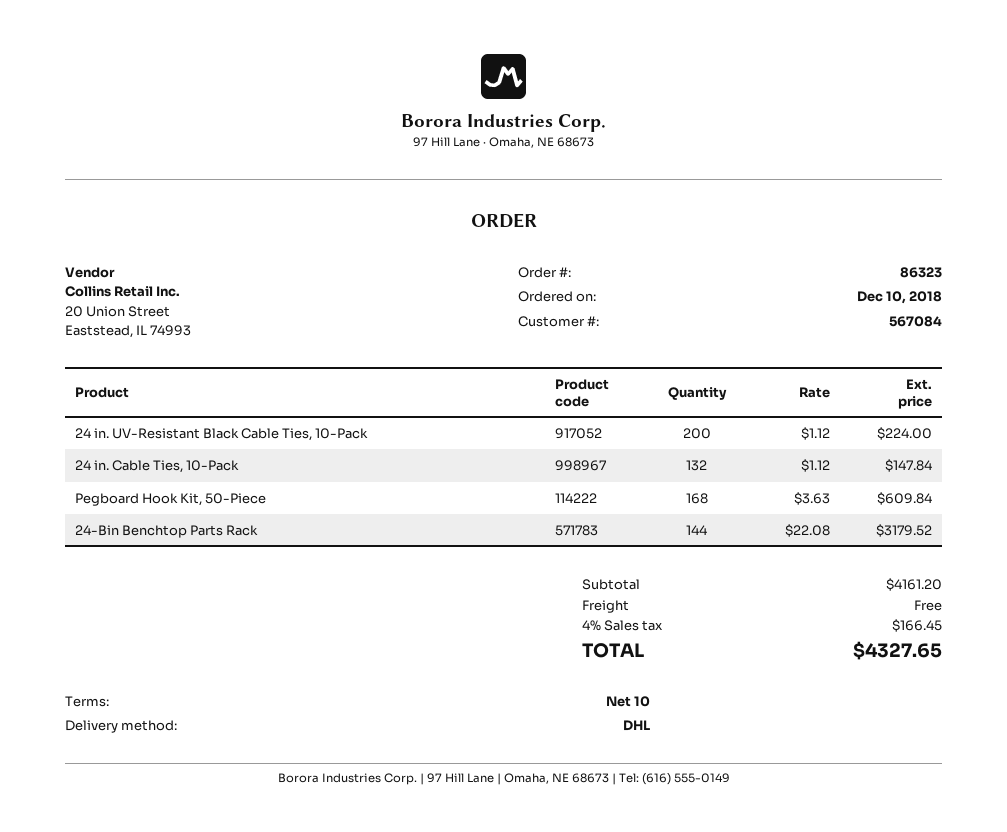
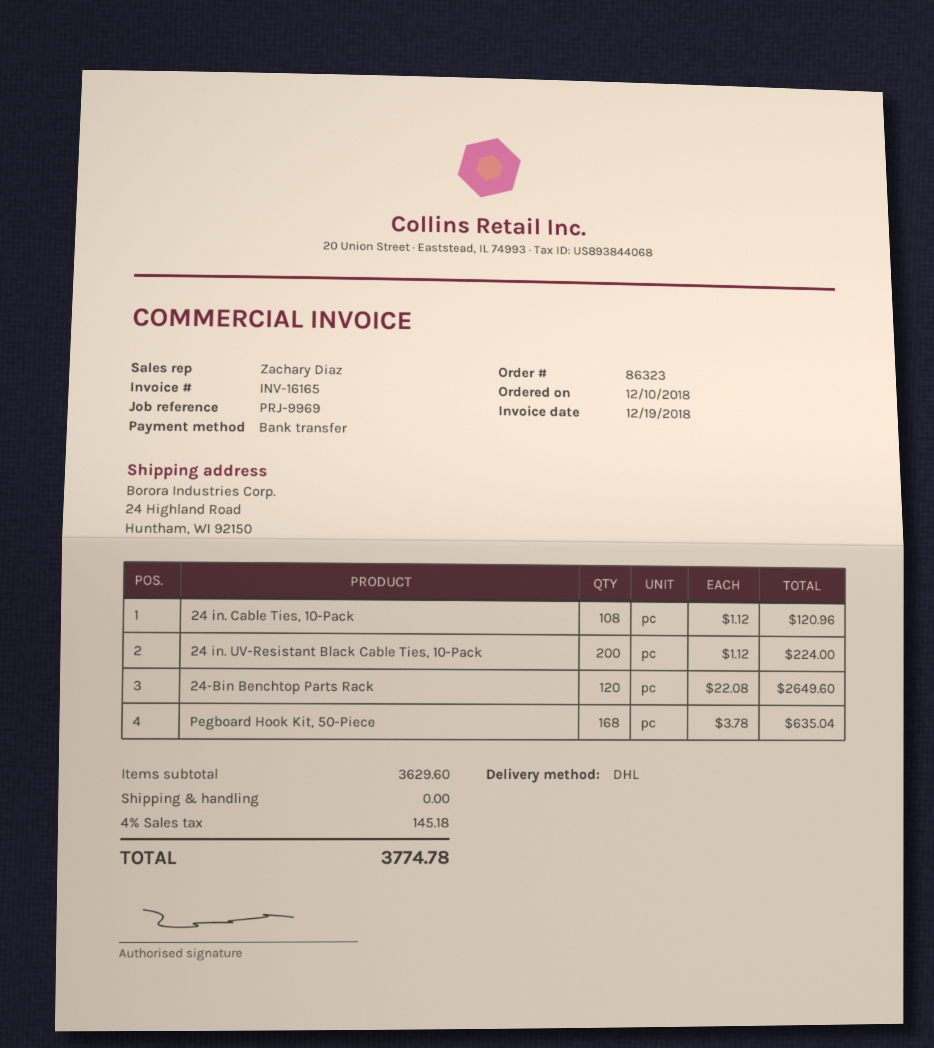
24 in. Cable Ties, 10-Pack: 132 x 1.12 = 147.84 -> 108 x 1.12 = 120.96
Pegboard Hook Kit, 50-Piece: 168 x 3.63 = 609.84 -> 168 x 3.78 = 635.04
24-Bin Benchtop Parts Rack: 144 x 22.08 = 3179.52 -> 120 x 22.08 = 2649.60
subtotal: 4161.20 -> 3629.60
tax: 4% = 166.45 -> 4% = 145.18
total: 4327.65 -> 3774.78

